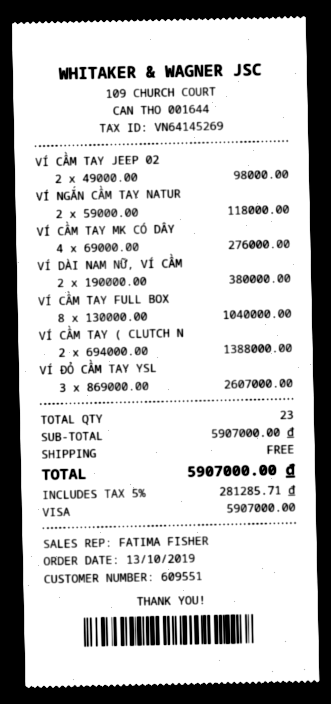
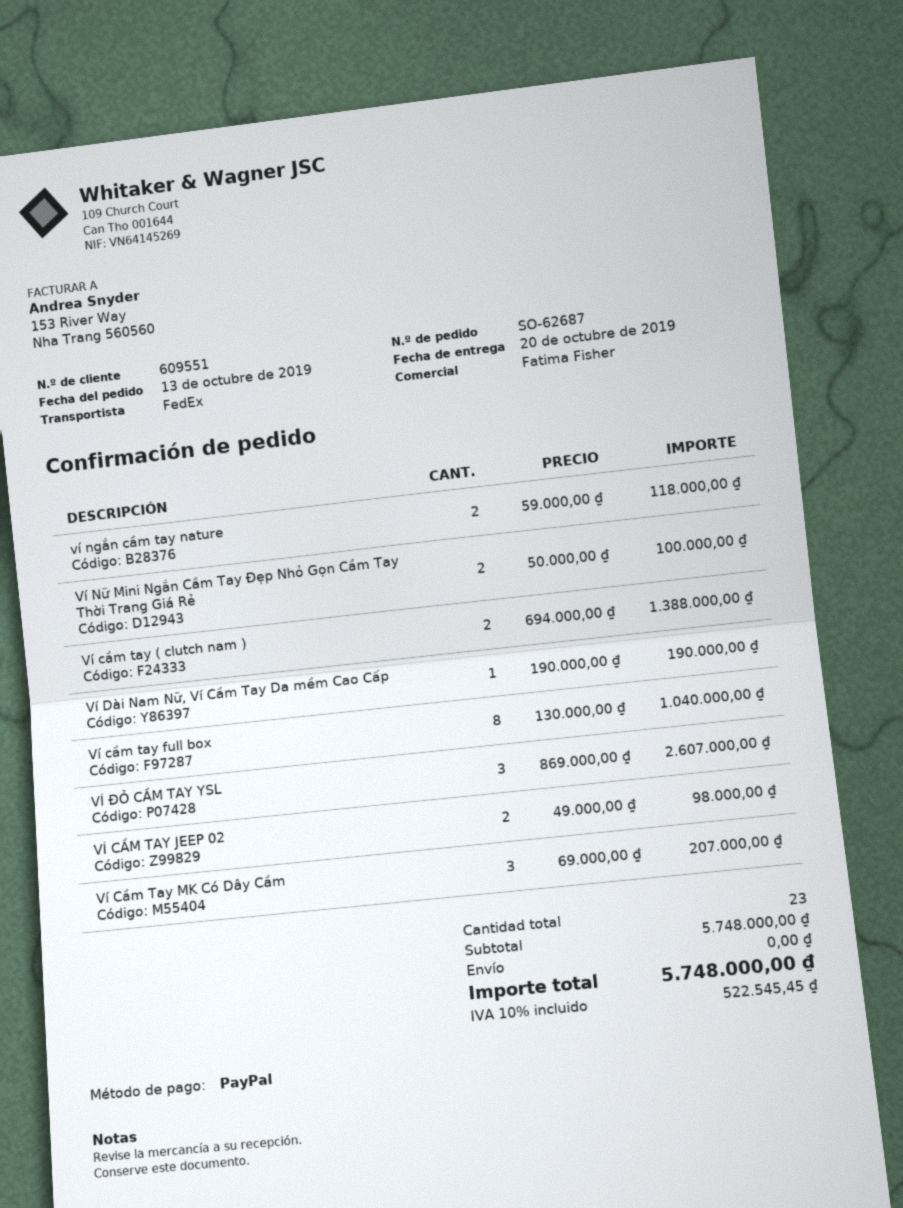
payment method: Visa -> PayPal
VÍ CẦM TAY MK CÓ DÂY: 4 x 69000.00 = 276000.00 -> 3 x 69000.00 = 207000.00
VÍ DÀI NAM NỮ, VÍ CẦM: 2 x 190000.00 = 380000.00 -> 1 x 190000.00 = 190000.00
Ví Nữ Mini Ngắn Cầm Tay Đẹp Nhỏ Gọn Cầm Tay Thời Trang Giá Rẻ: none -> 2 x 50000.00 = 100000.00
subtotal: 5907000.00 -> 5748000.00
tax: 5% = 281285.71 -> 10% = 522545.45
total: 5907000.00 -> 5748000.00

